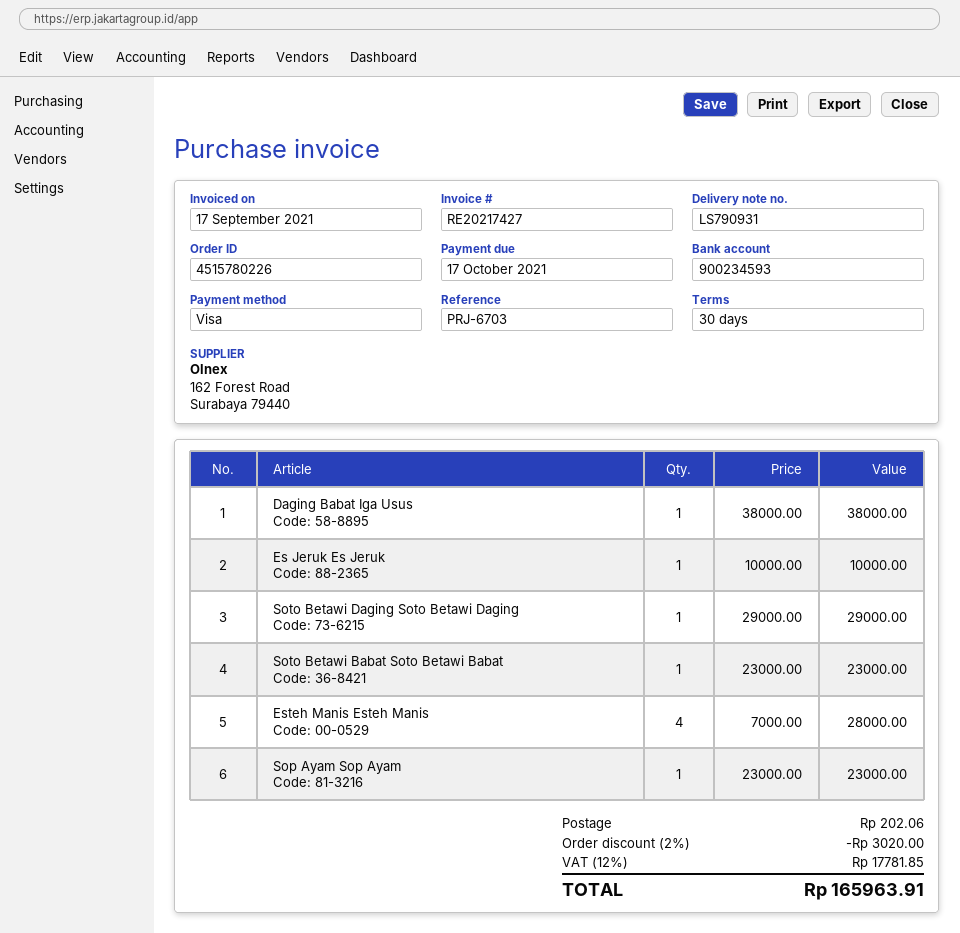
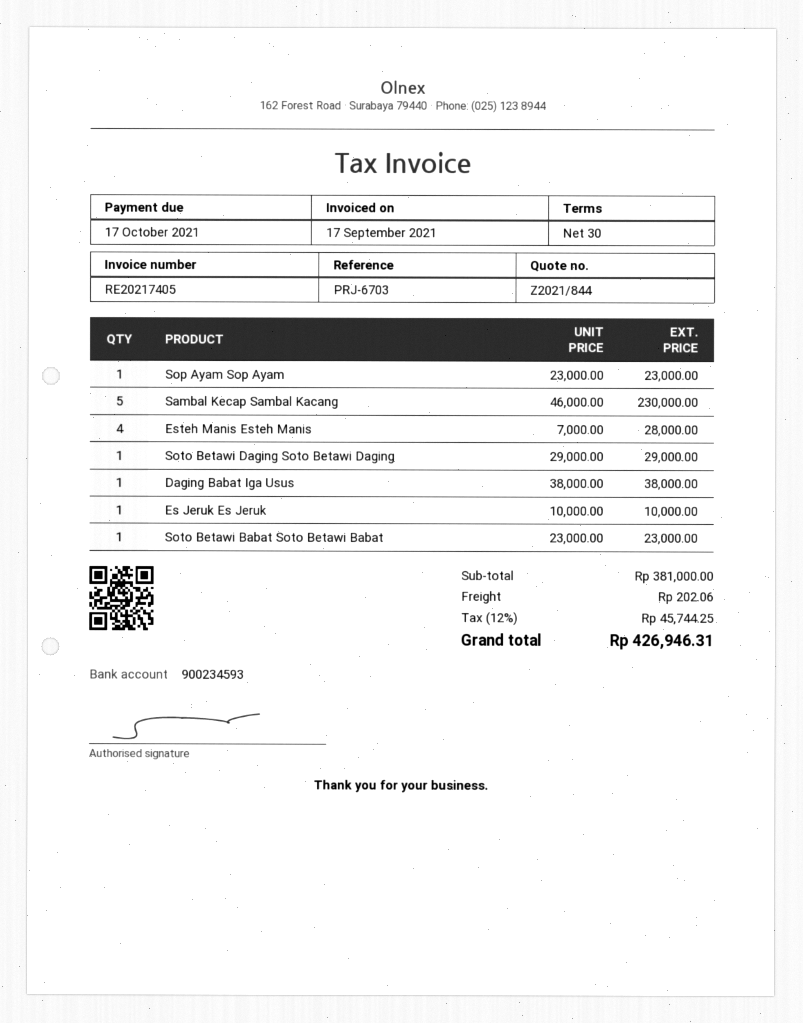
invoice number: RE20217427 -> RE20217405
Sambal Kecap Sambal Kacang: none -> 5 x 46000.00 = 230000.00
discount: 2% = 3020.00 -> none
tax: 12% = 17781.85 -> 12% = 45744.25
total: 165963.91 -> 426946.31

